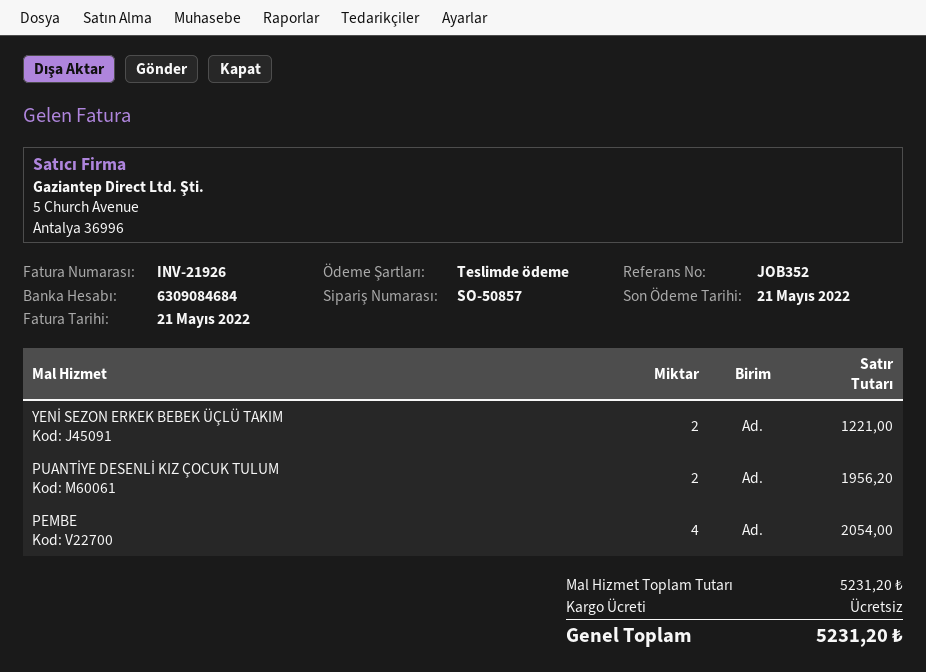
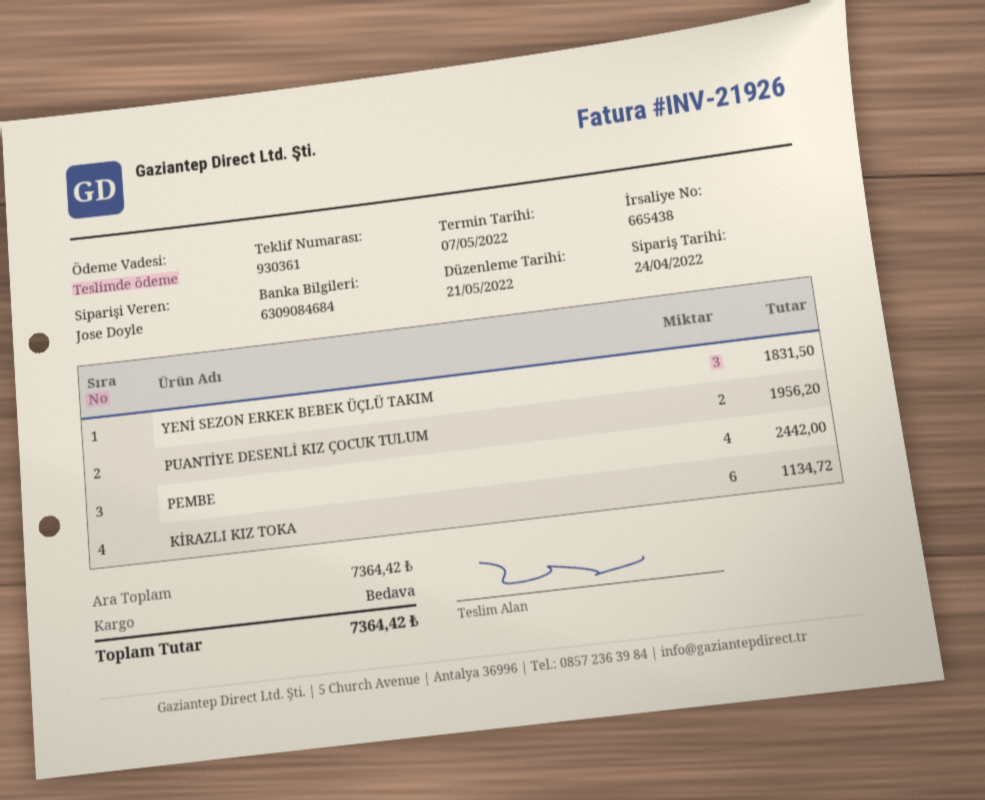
YENİ SEZON ERKEK BEBEK ÜÇLÜ TAKIM: 2 for 1221.00 -> 3 for 1831.50
PEMBE: 4 for 2054.00 -> 4 for 2442.00
KİRAZLI KIZ TOKA: none -> 6 for 1134.72
subtotal: 5231.20 -> 7364.42
total: 5231.20 -> 7364.42

